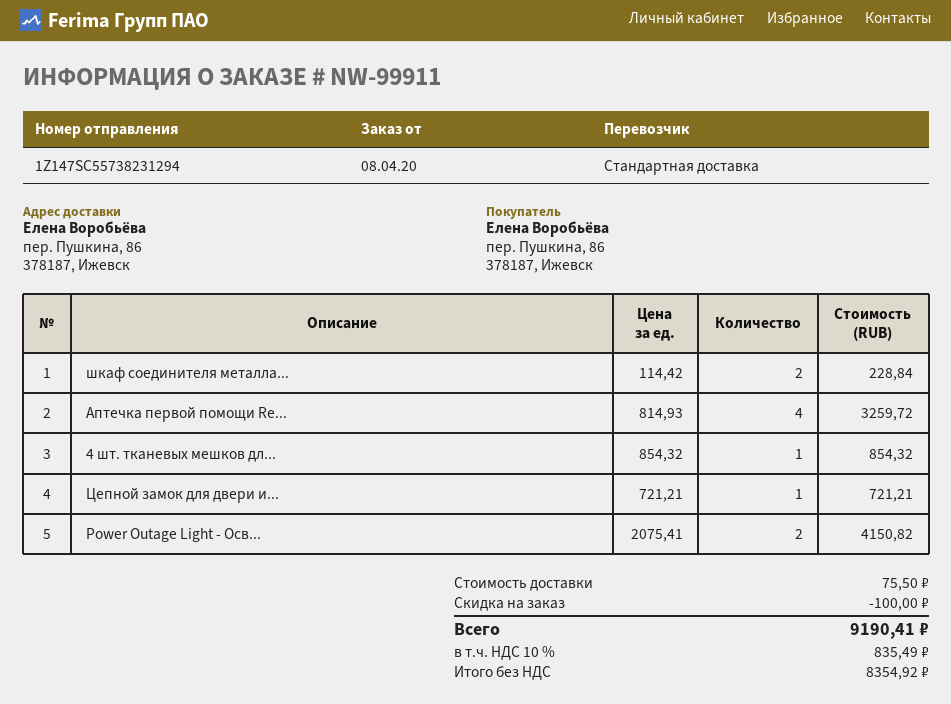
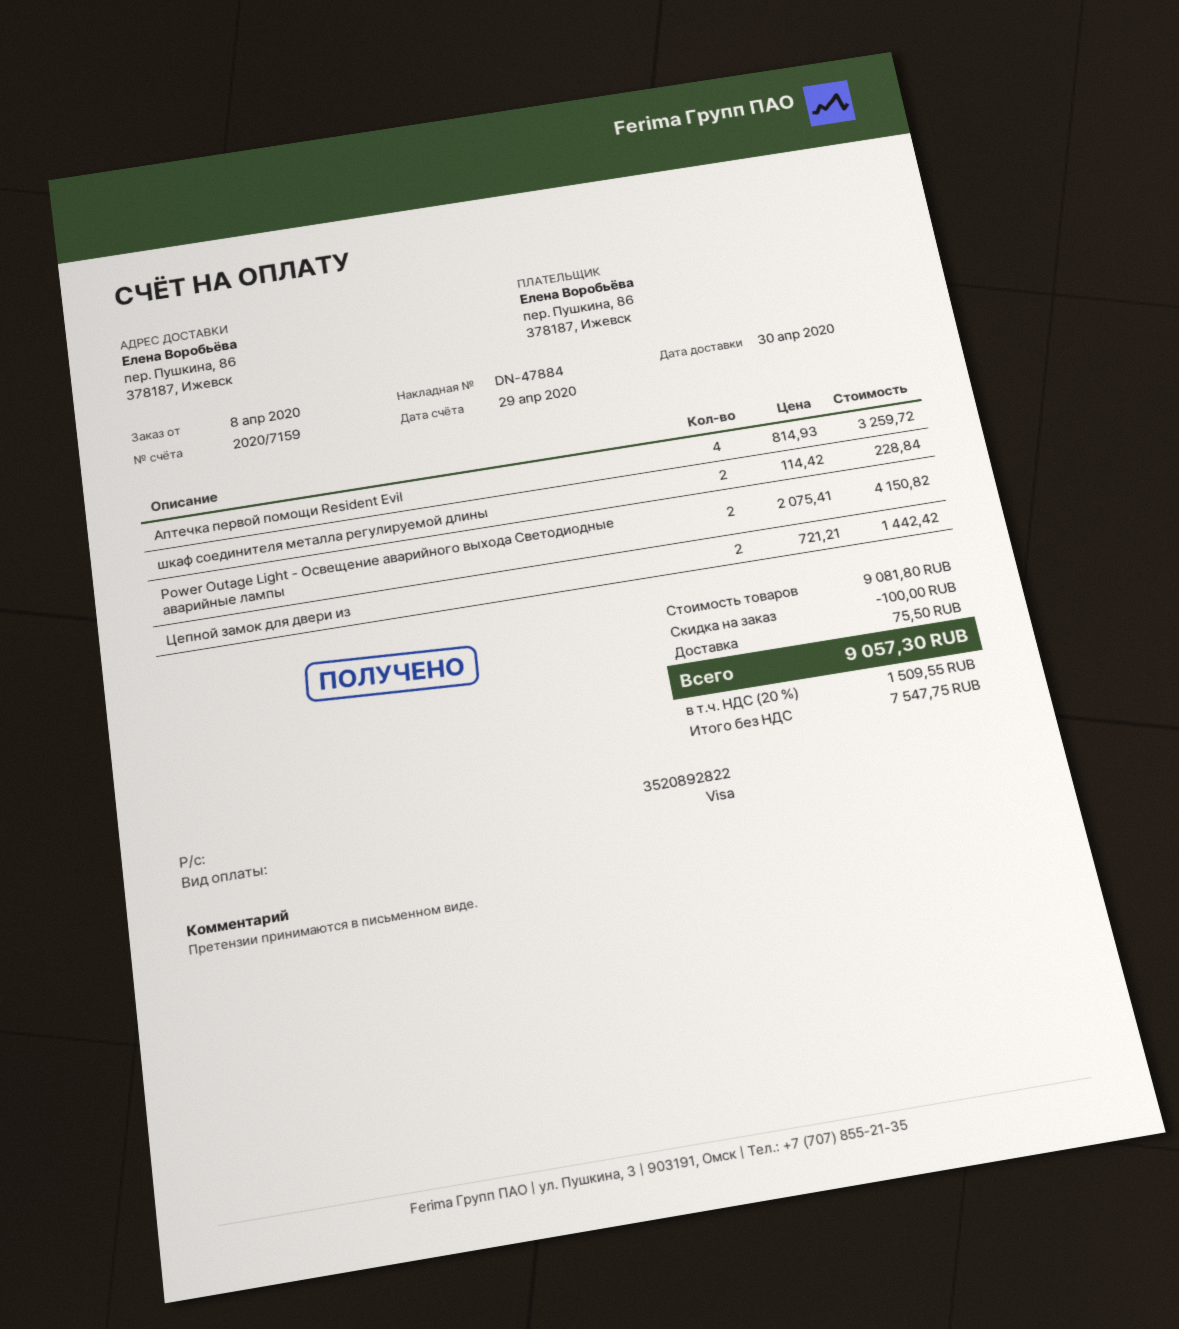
4 шт. тканевых мешков дл...: 1 x 854.32 = 854.32 -> none
Цепной замок для двери и...: 1 x 721.21 = 721.21 -> 2 x 721.21 = 1442.42
net: 8354.92 -> 7547.75
tax: 10% = 835.49 -> 20% = 1509.55
total: 9190.41 -> 9057.30

